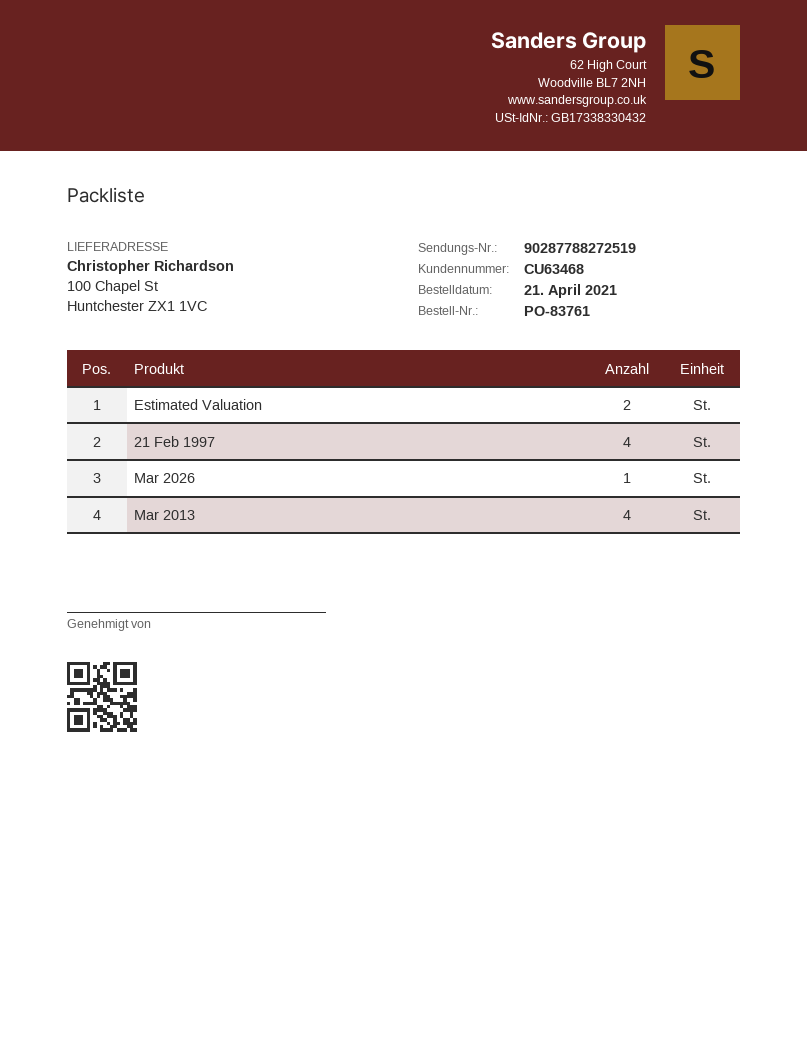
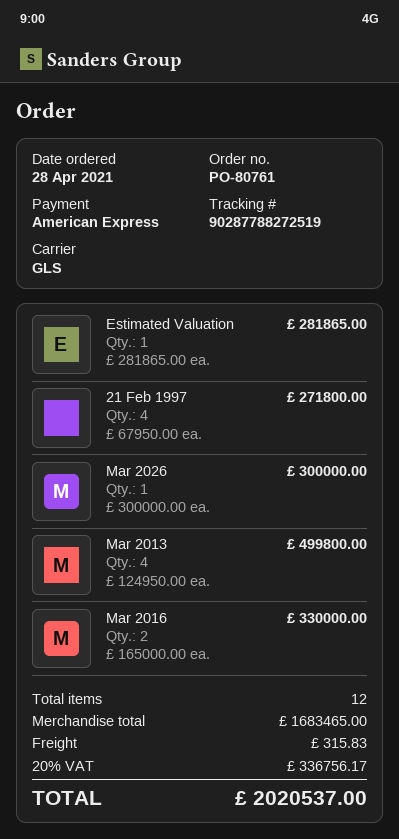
order number: PO-83761 -> PO-80761
order date: 2021-04-21 -> 2021-04-28
Estimated Valuation: 2 -> 1
Mar 2016: none -> 2

